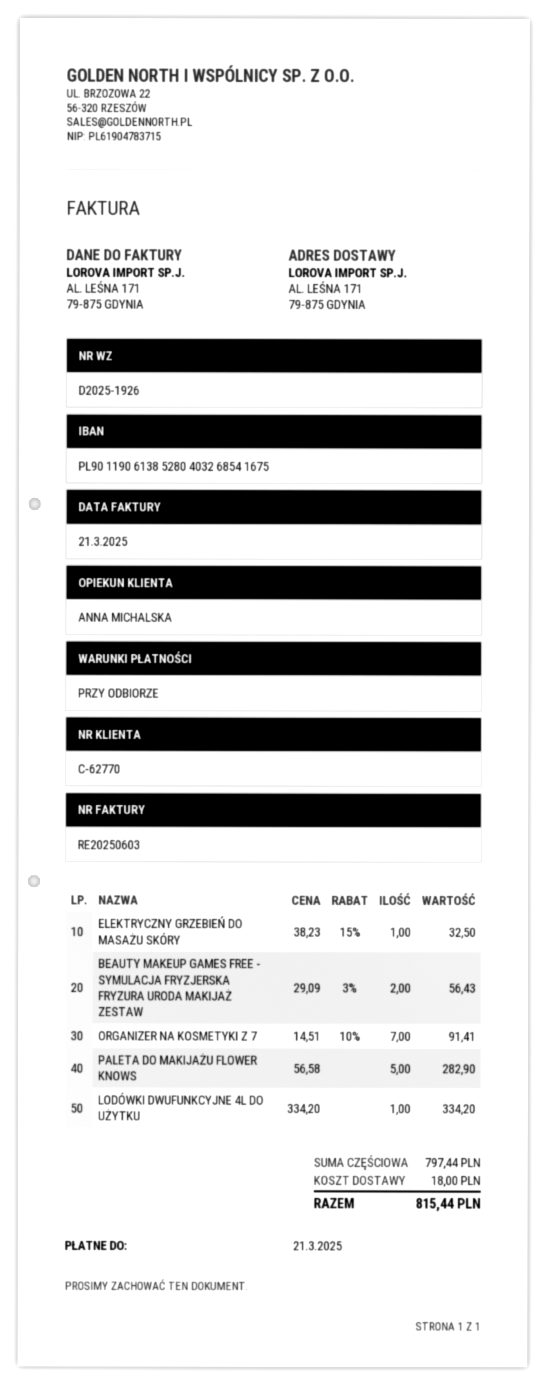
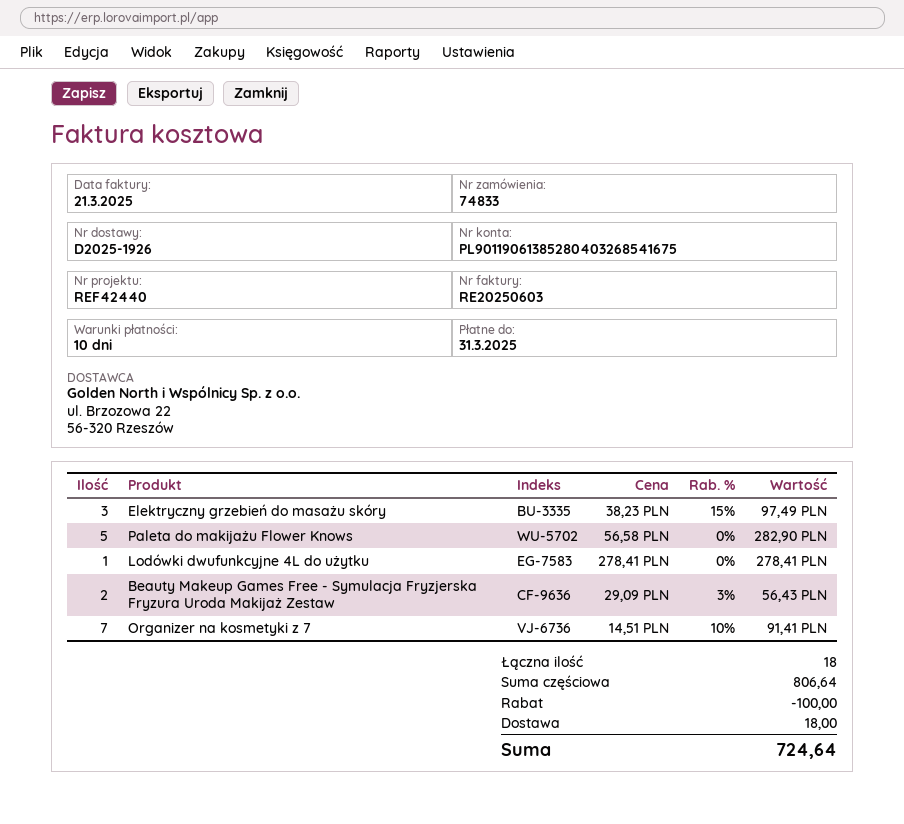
payment terms: on receipt -> 10 days
due date: 2025-03-21 -> 2025-03-31
ELEKTRYCZNY GRZEBIEŃ DO MASAŻU SKÓRY: 1 x 38.23 - 15% = 32.50 -> 3 x 38.23 - 15% = 97.49
LODÓWKI DWUFUNKCYJNE 4L DO UŻYTKU: 1 x 334.20 = 334.20 -> 1 x 278.41 = 278.41
subtotal: 797.44 -> 806.64
discount: none -> 100.00
total: 815.44 -> 724.64

